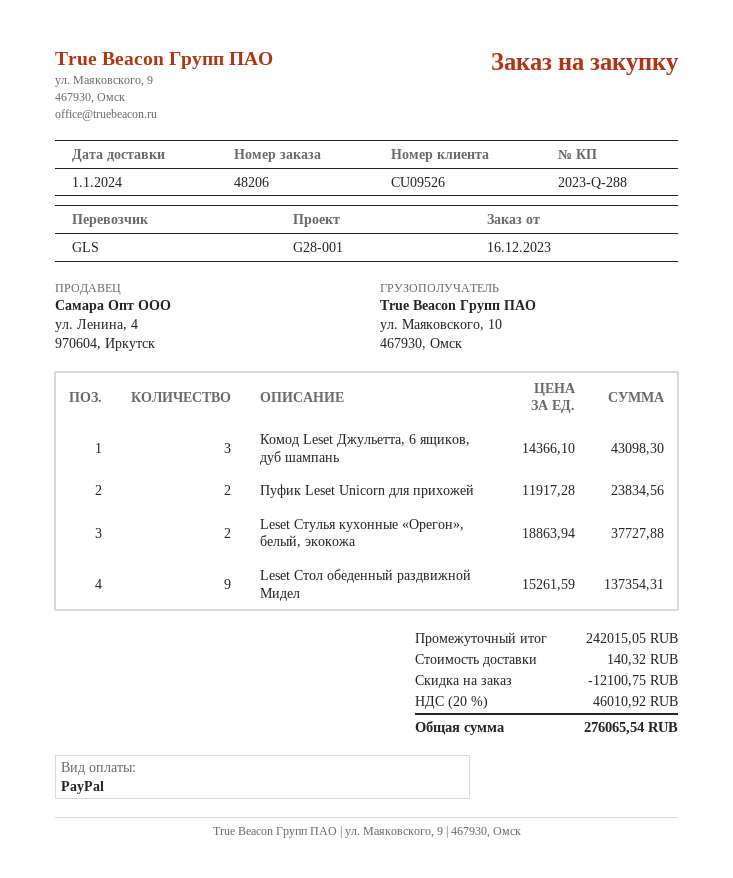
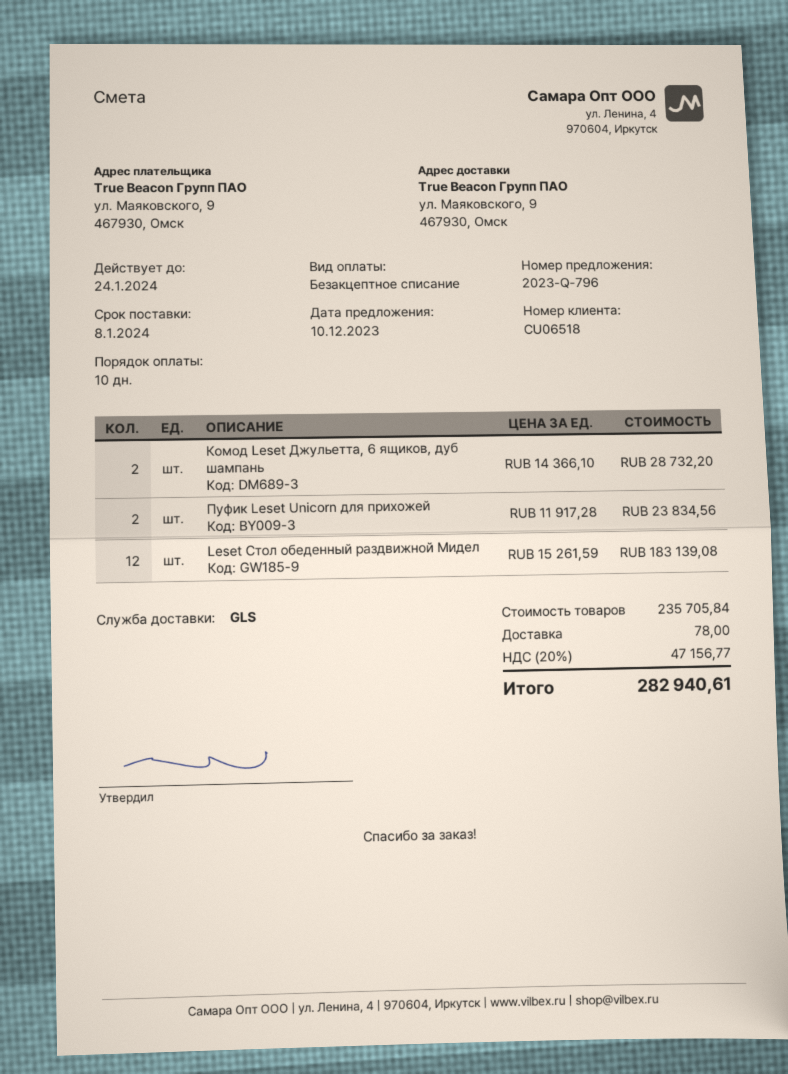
quote number: 2023-Q-288 -> 2023-Q-796
delivery date: 2024-01-01 -> 2024-01-08
customer number: CU09526 -> CU06518
payment method: PayPal -> direct debit
ship to: ул. Маяковского, 10, 467930, Омск -> ул. Маяковского, 9, 467930, Омск
Комод Leset Джульетта, 6 ящиков, дуб шампань: 3 x 14366.10 = 43098.30 -> 2 x 14366.10 = 28732.20
Leset Стулья кухонные «Орегон», белый, экокожа: 2 x 18863.94 = 37727.88 -> none
Leset Стол обеденный раздвижной Мидел: 9 x 15261.59 = 137354.31 -> 12 x 15261.59 = 183139.08
subtotal: 242015.05 -> 235705.84
discount: 12100.75 -> none
shipping: 140.32 -> 78.00
tax: 20% = 46010.92 -> 20% = 47156.77
total: 276065.54 -> 282940.61

